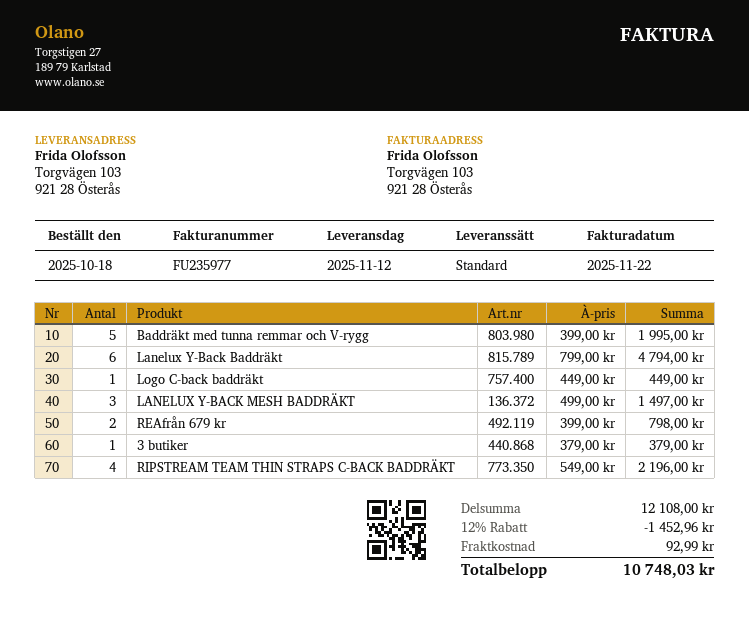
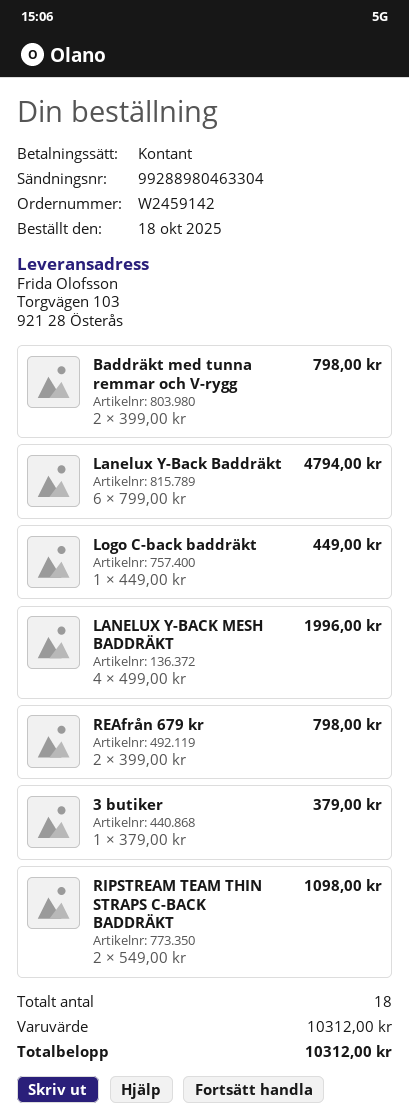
Baddräkt med tunna remmar och V-rygg: 5 x 399.00 = 1995.00 -> 2 x 399.00 = 798.00
LANELUX Y-BACK MESH BADDRÄKT: 3 x 499.00 = 1497.00 -> 4 x 499.00 = 1996.00
RIPSTREAM TEAM THIN STRAPS C-BACK BADDRÄKT: 4 x 549.00 = 2196.00 -> 2 x 549.00 = 1098.00
subtotal: 12108.00 -> 10312.00
discount: 12% = 1452.96 -> none
shipping: 92.99 -> none
total: 10748.03 -> 10312.00

